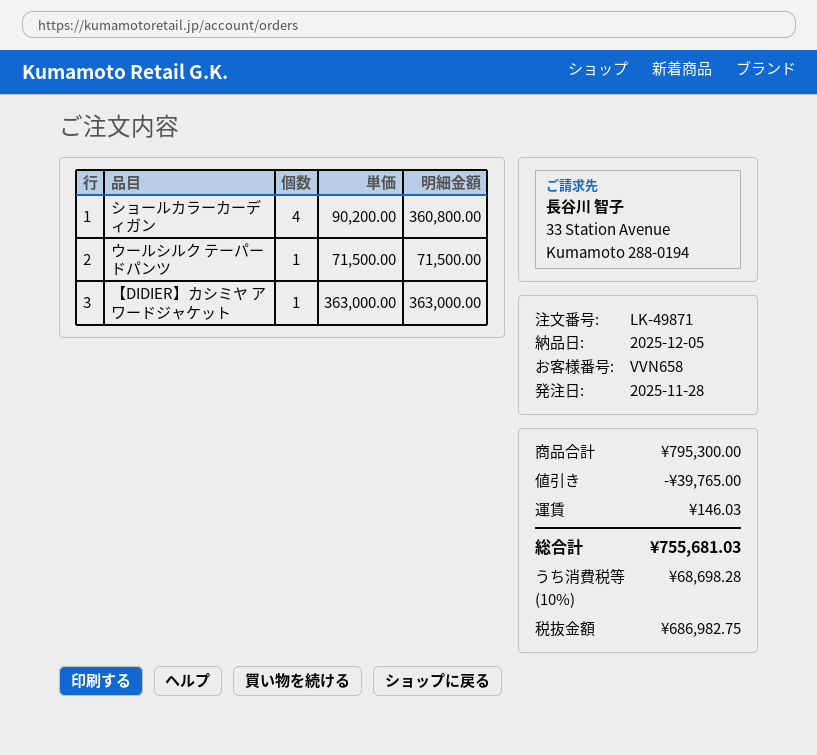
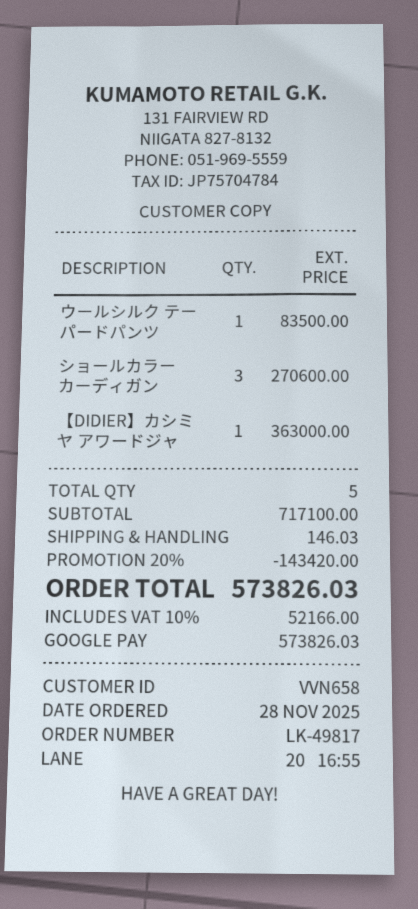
order number: LK-49871 -> LK-49817
ショールカラーカーディガン: 4 for 360800.00 -> 3 for 270600.00
ウールシルク テーパードパンツ: 1 for 71500.00 -> 1 for 83500.00
subtotal: 795300.00 -> 717100.00
discount: 39765.00 -> 143420.00
tax: 10% = 68698.28 -> 10% = 52166.00
total: 755681.03 -> 573826.03

